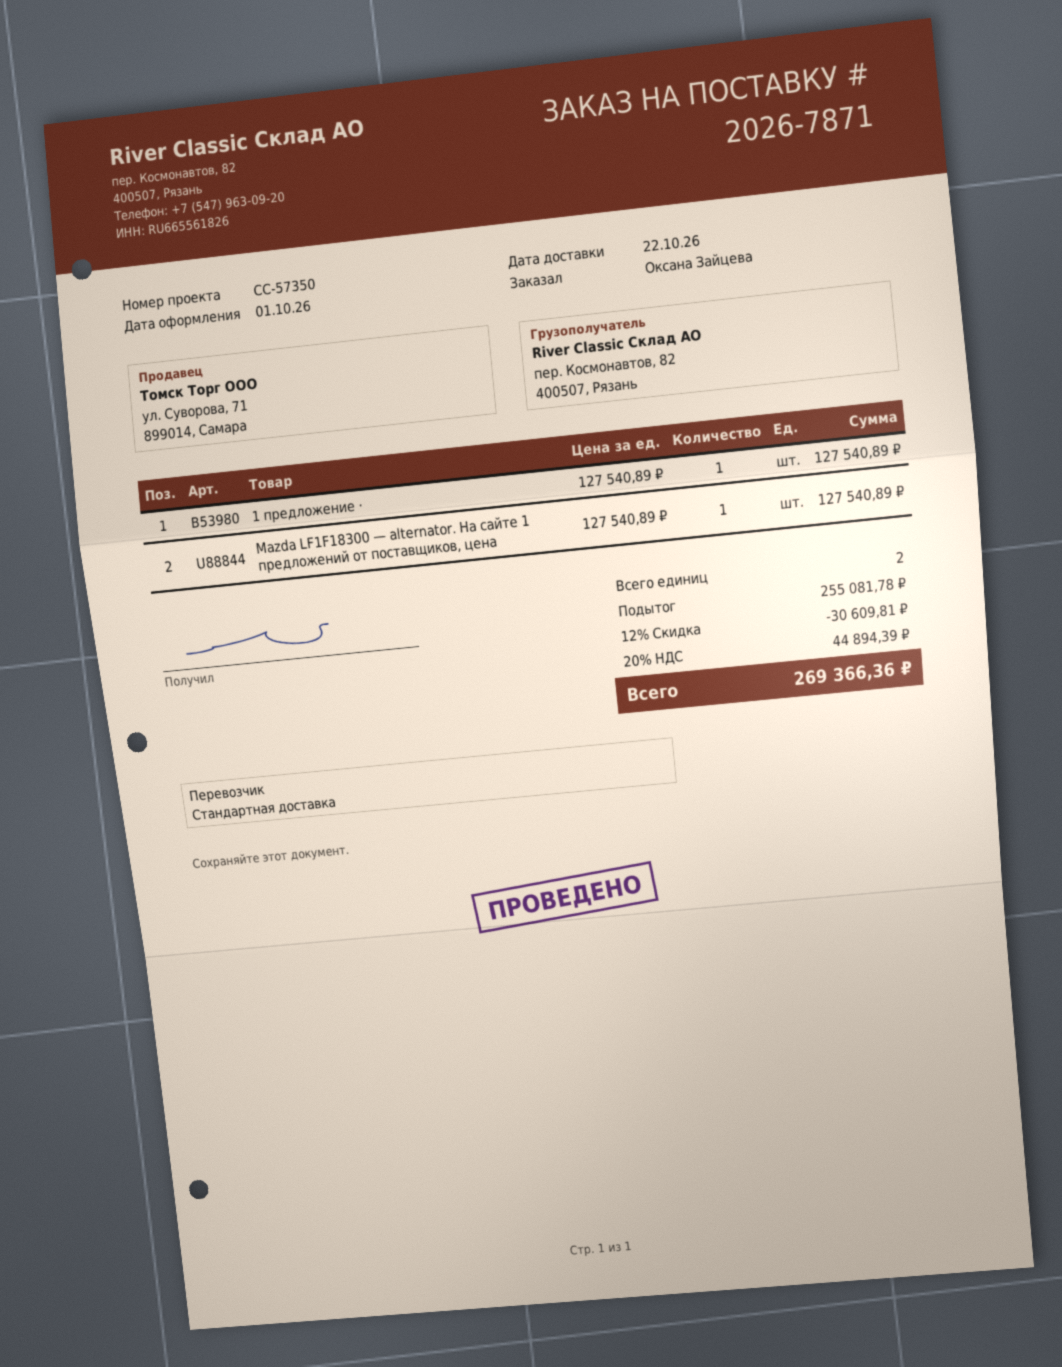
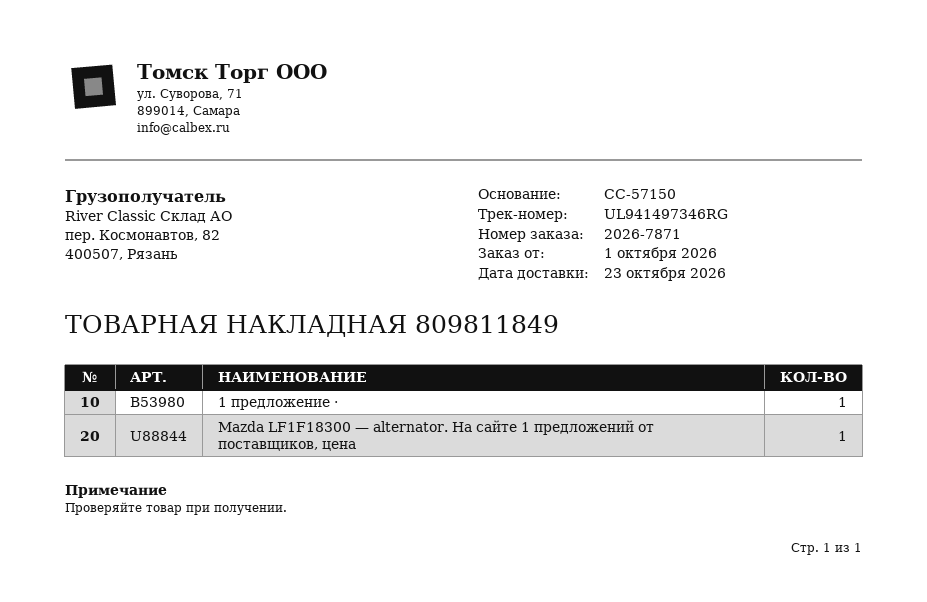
delivery date: 2026-10-22 -> 2026-10-23
reference: CC-57350 -> CC-57150

